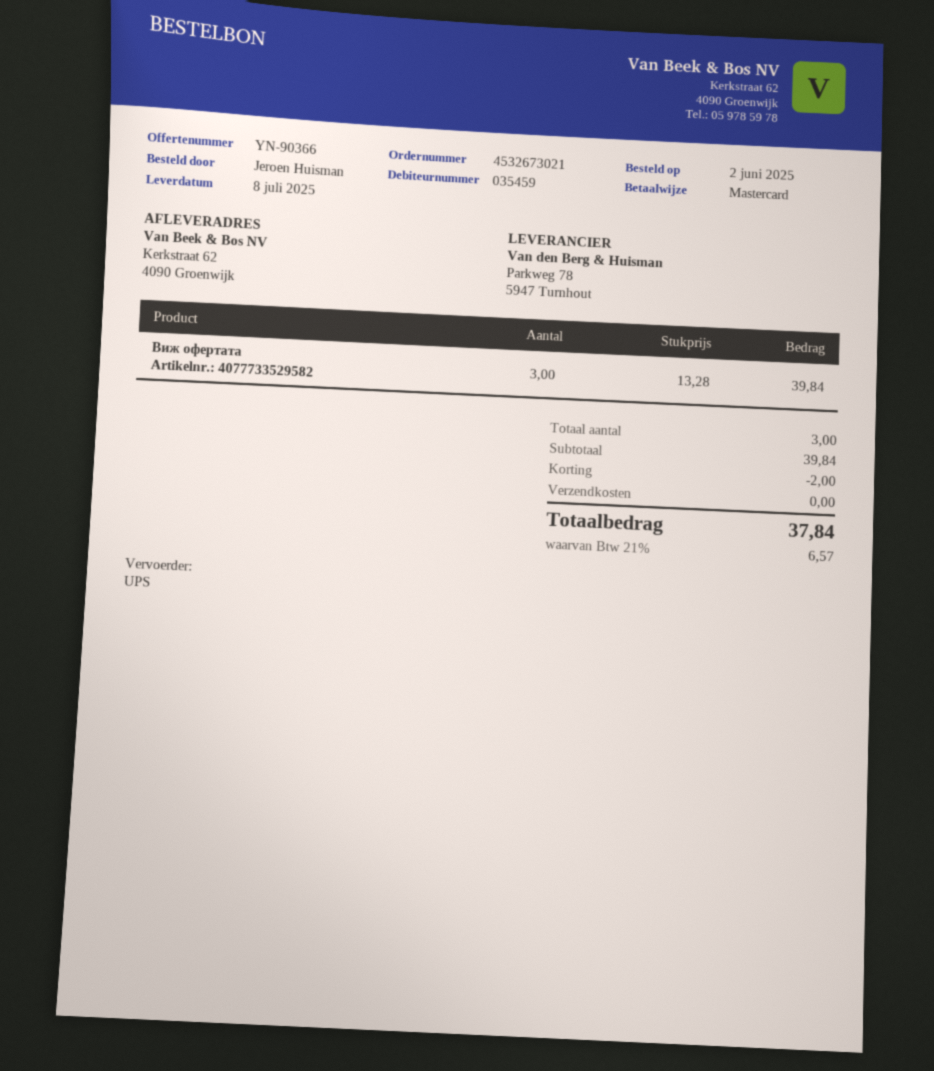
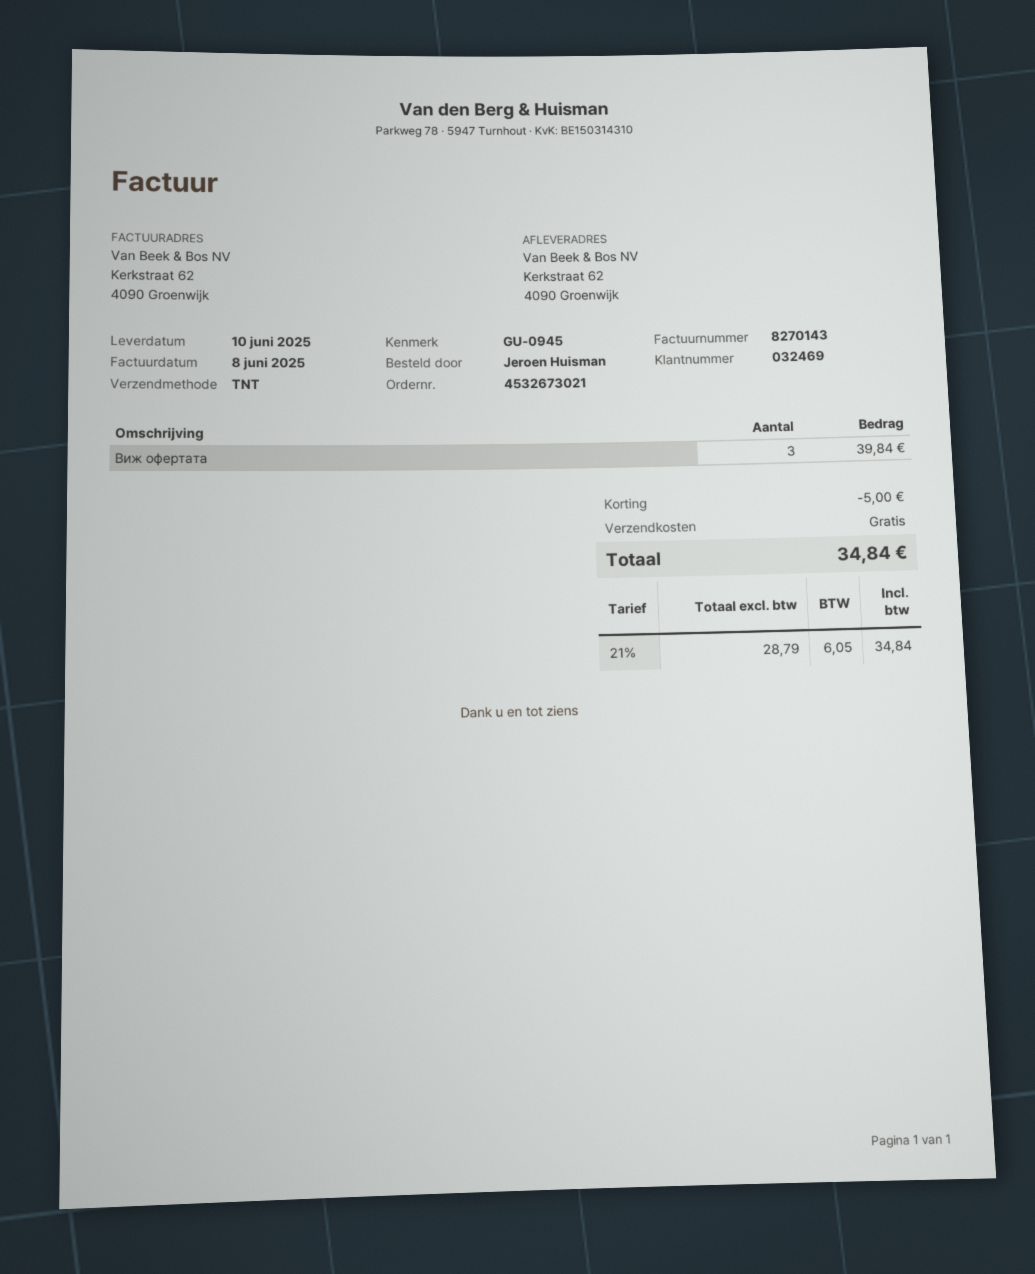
delivery date: 2025-07-08 -> 2025-06-10
customer number: 035459 -> 032469
shipping method: UPS -> TNT
discount: 2.00 -> 5.00
tax: 21% = 6.57 -> 21% = 6.05
total: 37.84 -> 34.84

